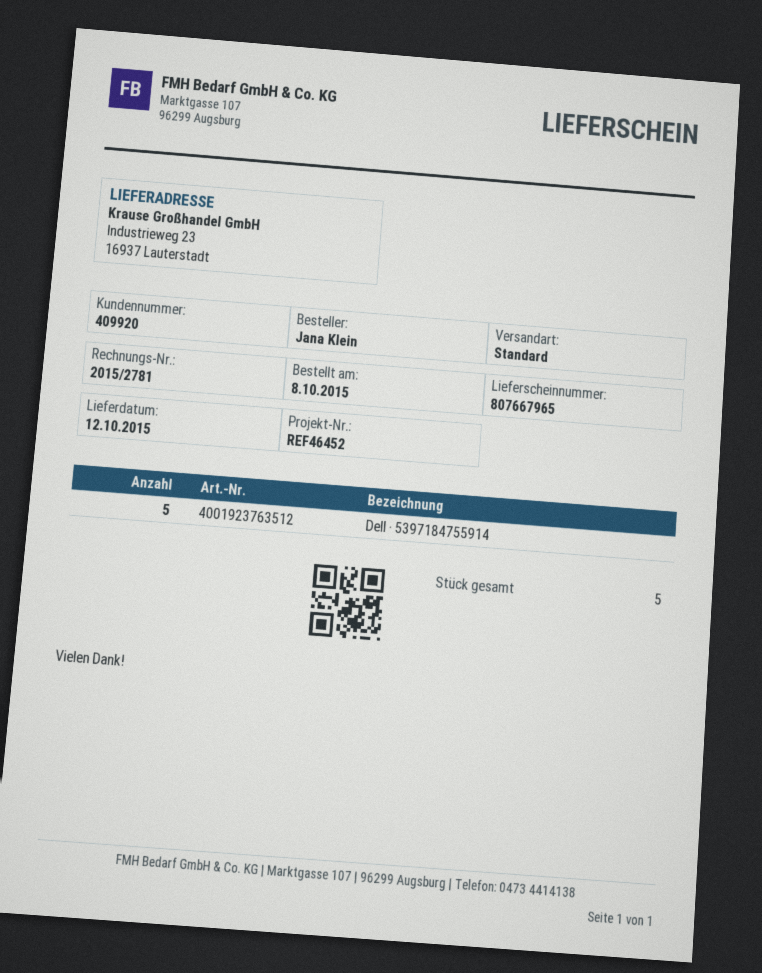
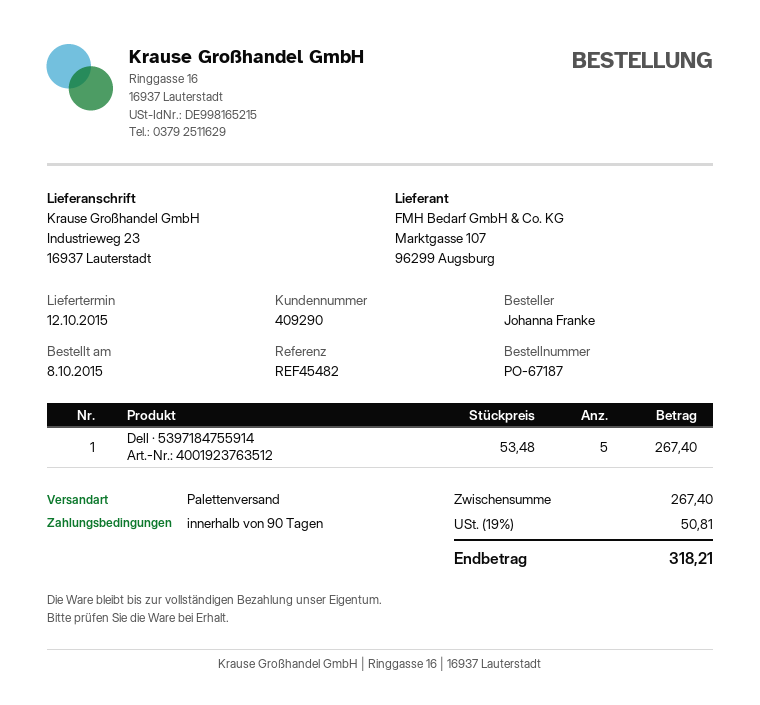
customer number: 409920 -> 409290
reference: REF46452 -> REF45482
ordered by: Jana Klein -> Johanna Franke
shipping method: standard -> pallet freight

